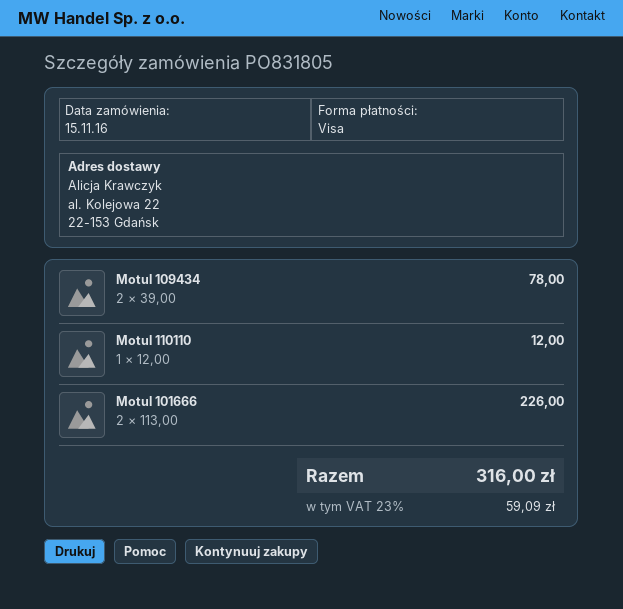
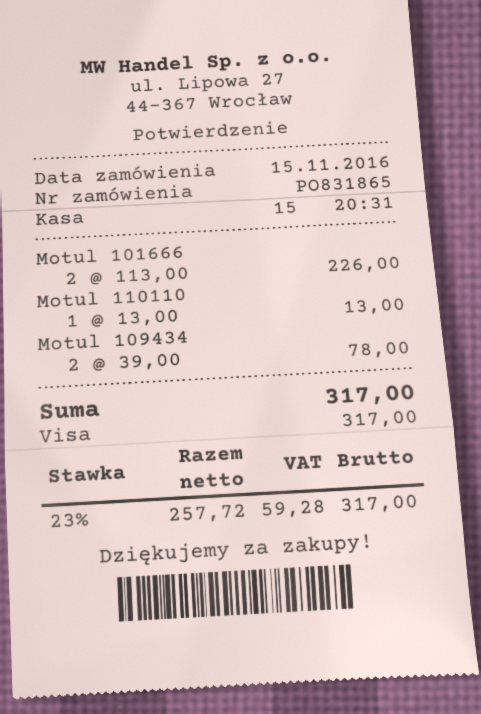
order number: PO831805 -> PO831865
Motul 110110: 1 x 12.00 = 12.00 -> 1 x 13.00 = 13.00
tax: 23% = 59.09 -> 23% = 59.28
total: 316.00 -> 317.00

